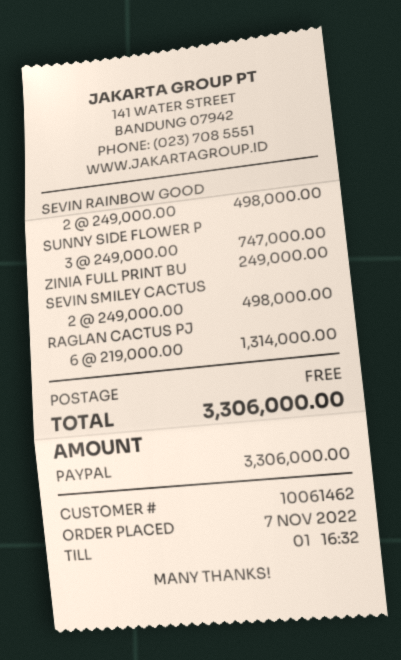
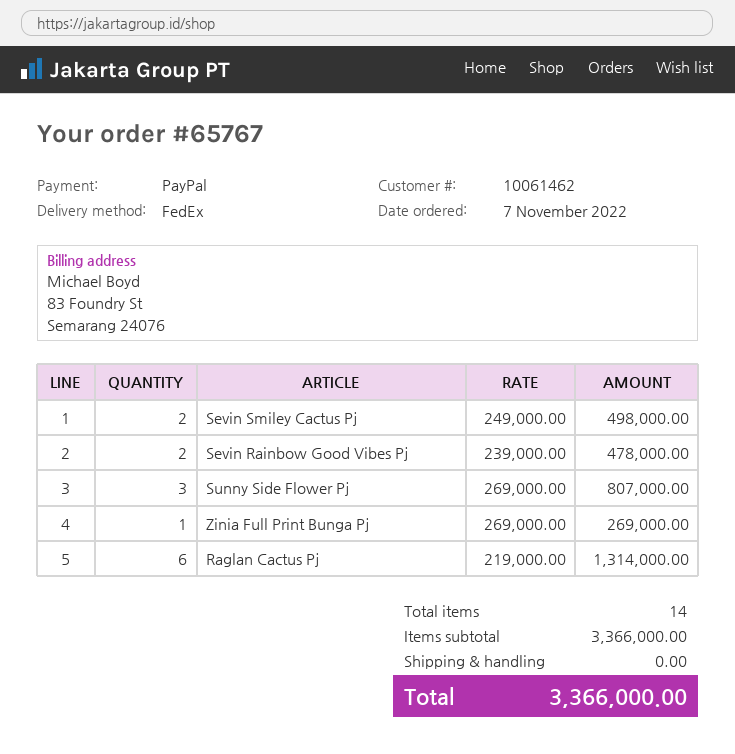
SEVIN RAINBOW GOOD: 2 x 249000.00 = 498000.00 -> 2 x 239000.00 = 478000.00
SUNNY SIDE FLOWER P: 3 x 249000.00 = 747000.00 -> 3 x 269000.00 = 807000.00
ZINIA FULL PRINT BU: 1 x 249000.00 = 249000.00 -> 1 x 269000.00 = 269000.00
total: 3306000.00 -> 3366000.00

